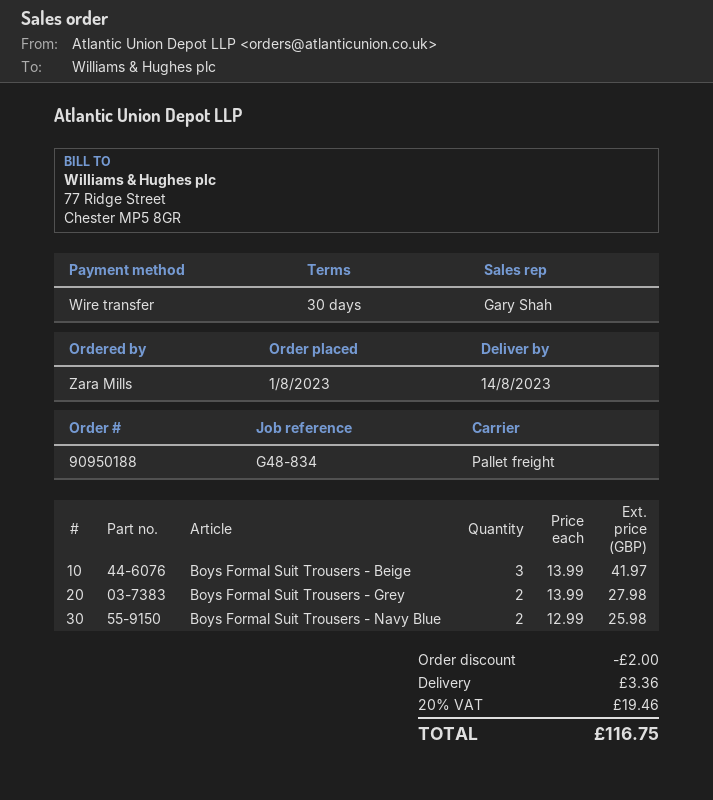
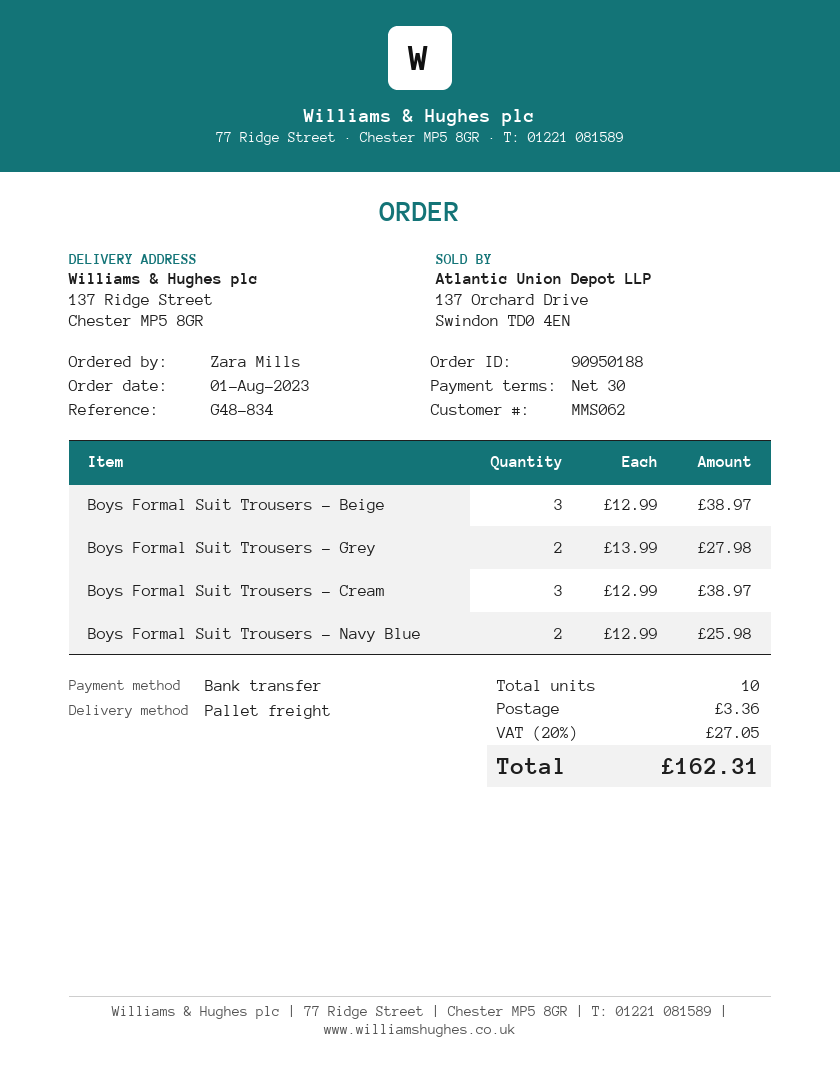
Boys Formal Suit Trousers - Beige: 3 x 13.99 = 41.97 -> 3 x 12.99 = 38.97
Boys Formal Suit Trousers - Cream: none -> 3 x 12.99 = 38.97
discount: 2.00 -> none
tax: 20% = 19.46 -> 20% = 27.05
total: 116.75 -> 162.31

